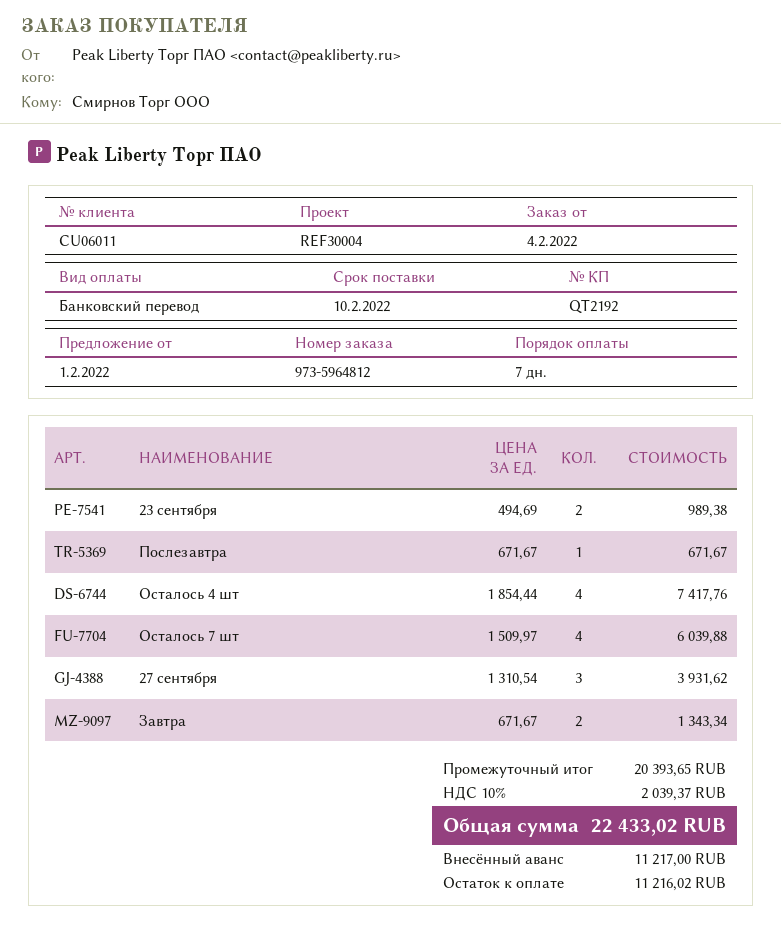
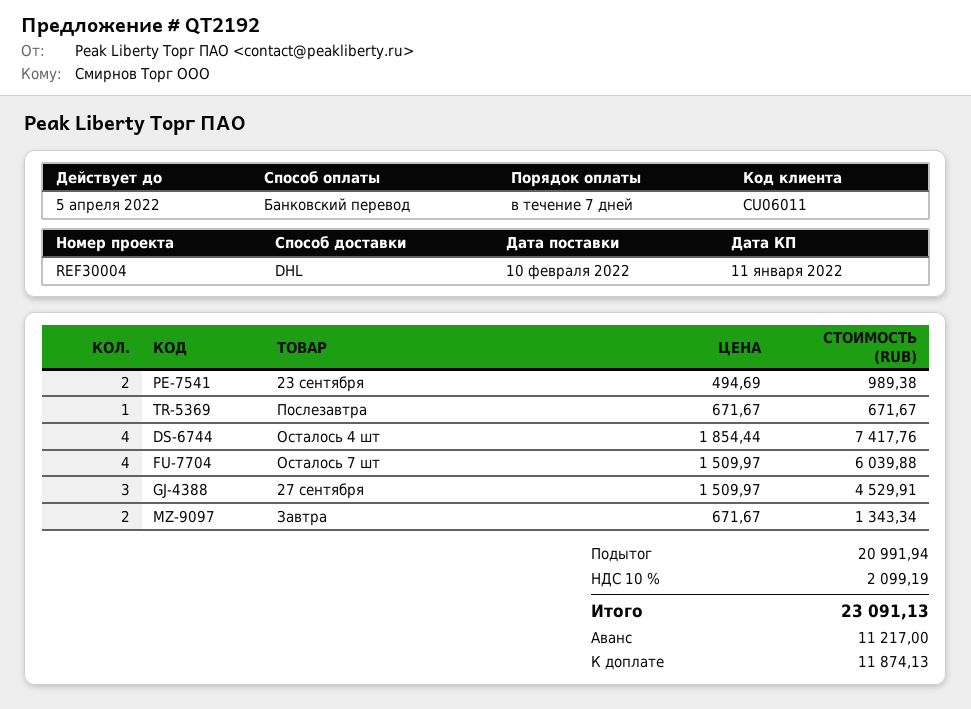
quote date: 2022-02-01 -> 2022-01-11
27 сентября: 3 x 1310.54 = 3931.62 -> 3 x 1509.97 = 4529.91
subtotal: 20393.65 -> 20991.94
tax: 10% = 2039.37 -> 10% = 2099.19
total: 22433.02 -> 23091.13
balance: 11216.02 -> 11874.13

